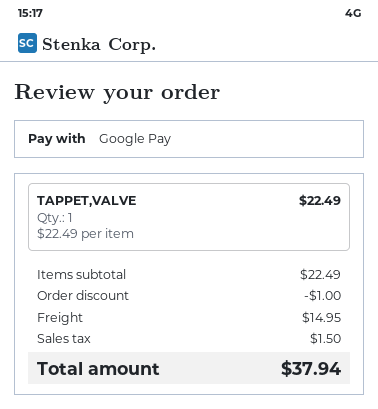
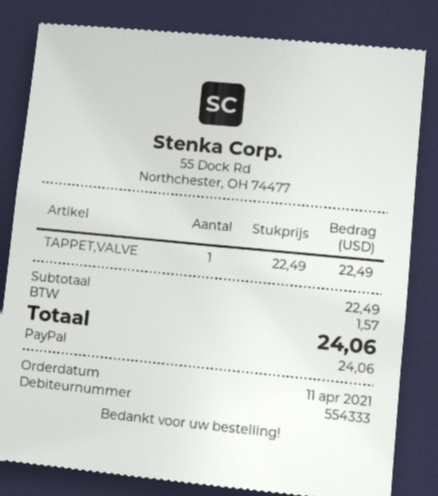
payment method: Google Pay -> PayPal
discount: 1.00 -> none
shipping: 14.95 -> none
tax: 1.50 -> 1.57
total: 37.94 -> 24.06

